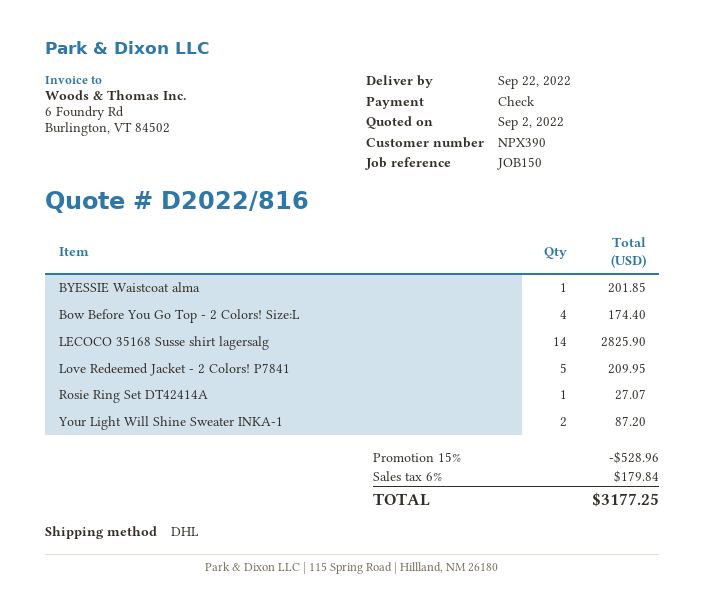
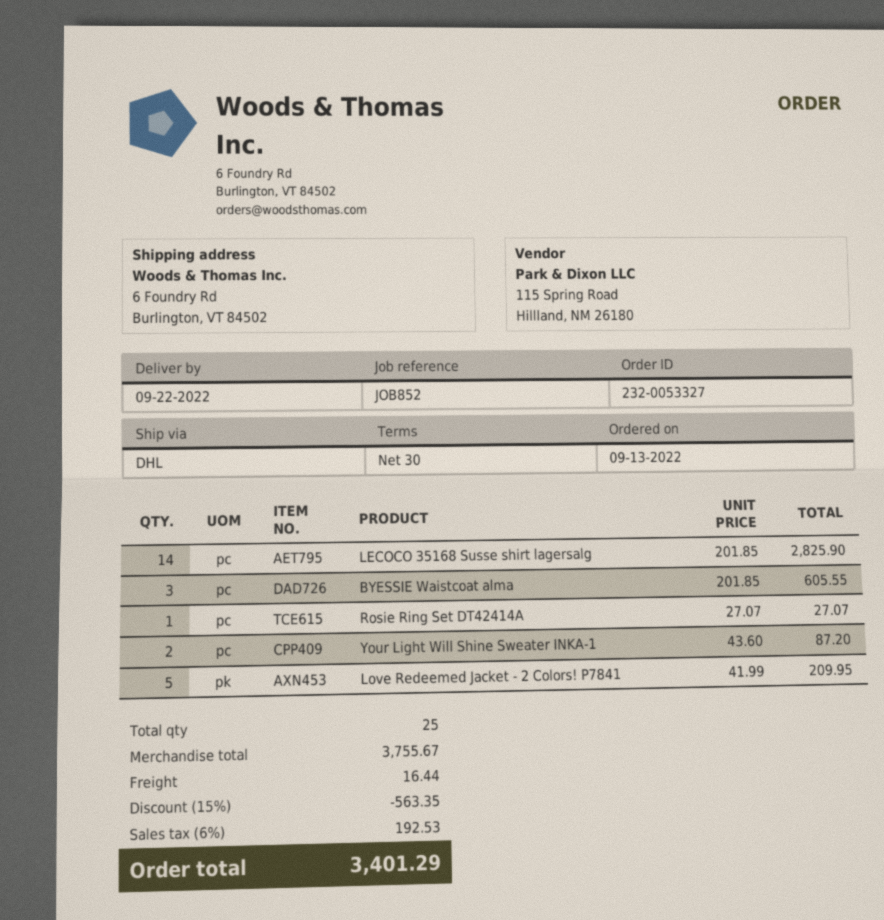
reference: JOB150 -> JOB852
BYESSIE Waistcoat alma: 1 for 201.85 -> 3 for 605.55
Bow Before You Go Top - 2 Colors! Size:L: 4 for 174.40 -> none
discount: 15% = 528.96 -> 15% = 563.35
shipping: none -> 16.44
tax: 6% = 179.84 -> 6% = 192.53
total: 3177.25 -> 3401.29

